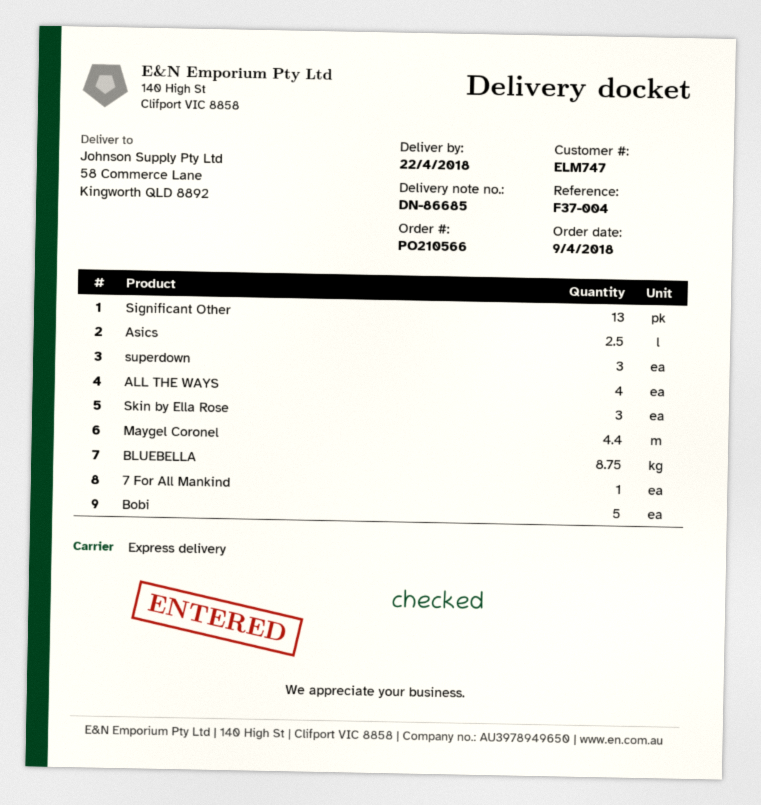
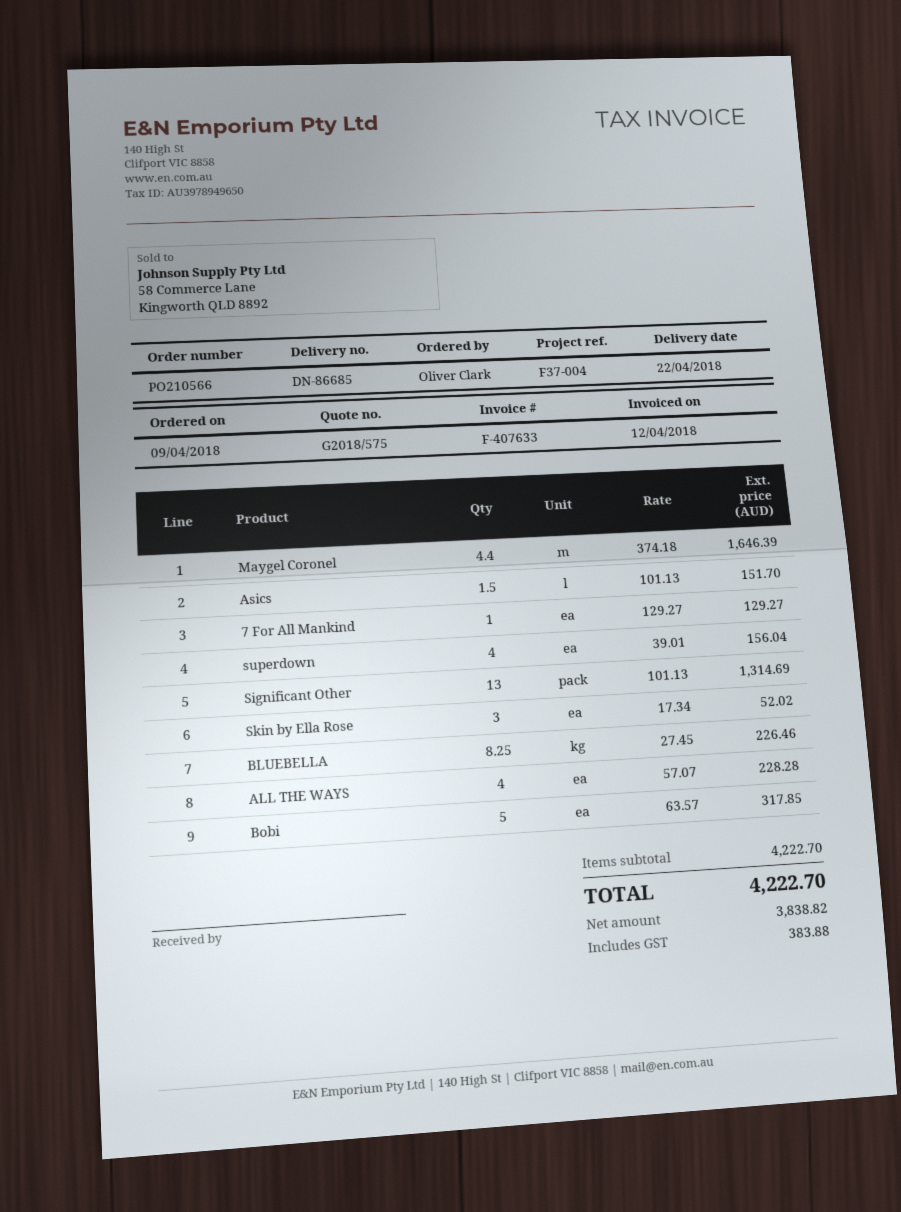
Asics: 2.5 -> 1.5
superdown: 3 -> 4
BLUEBELLA: 8.75 -> 8.25

